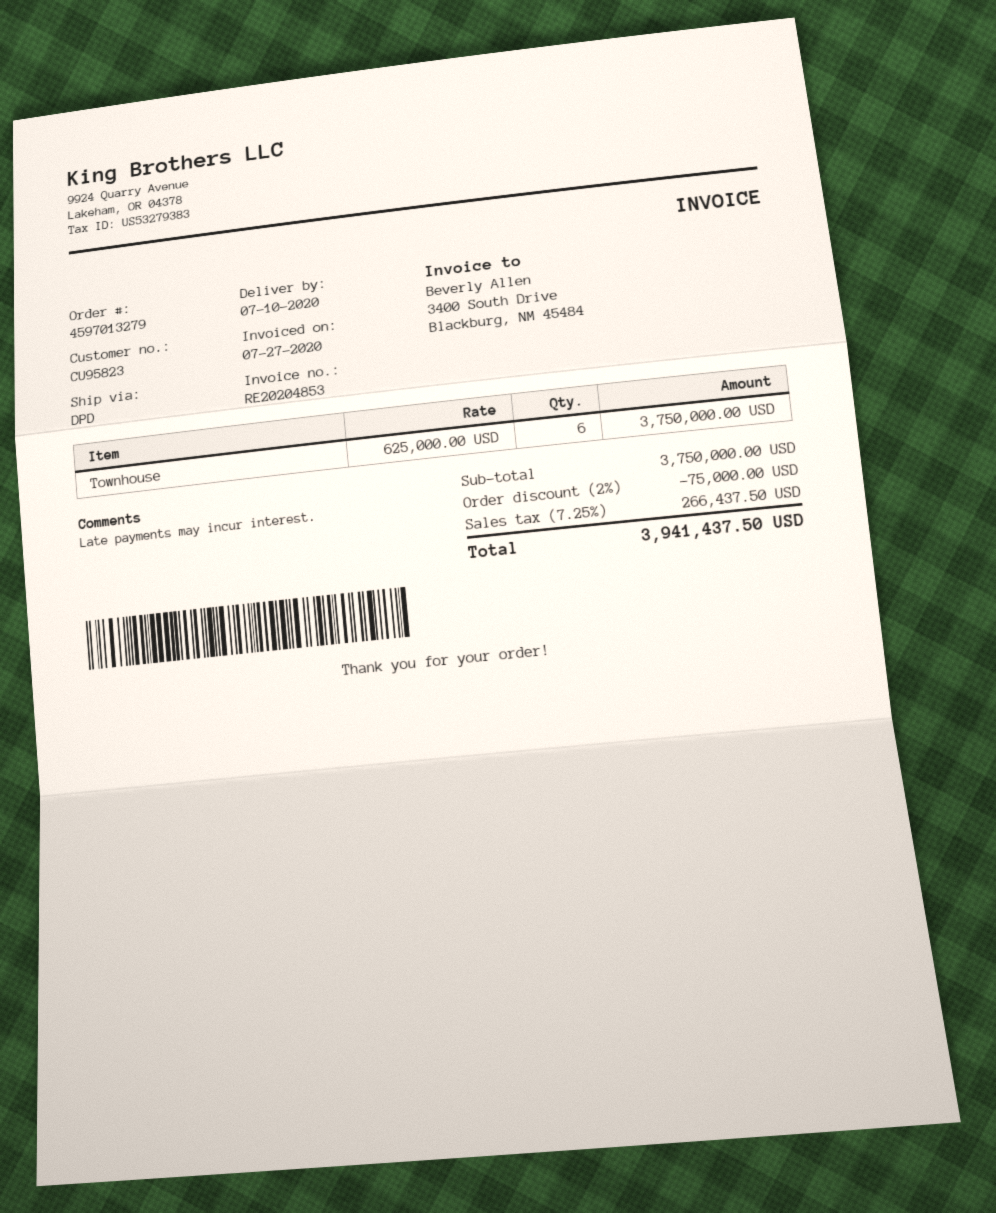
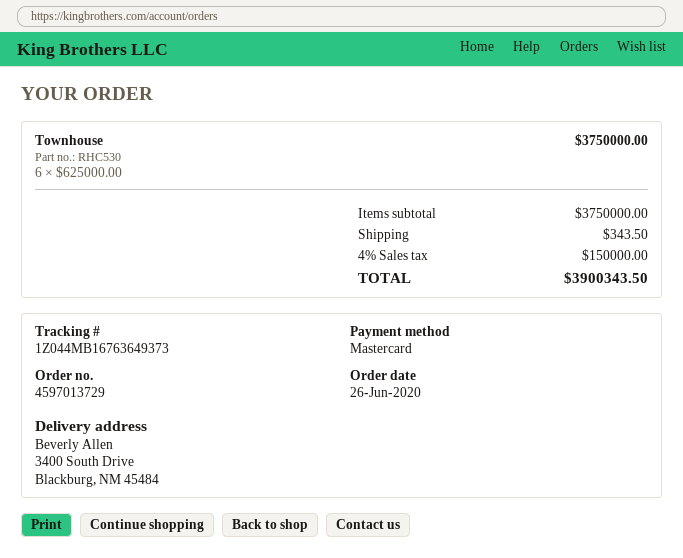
order number: 4597013279 -> 4597013729
discount: 2% = 75000.00 -> none
shipping: none -> 343.50
tax: 7.25% = 266437.50 -> 4% = 150000.00
total: 3941437.50 -> 3900343.50

